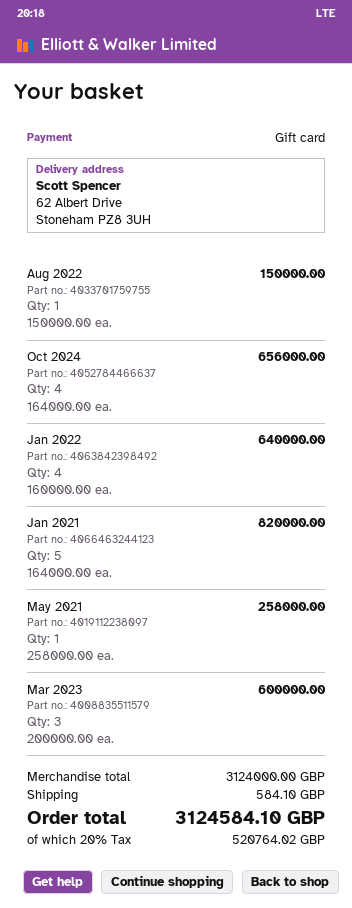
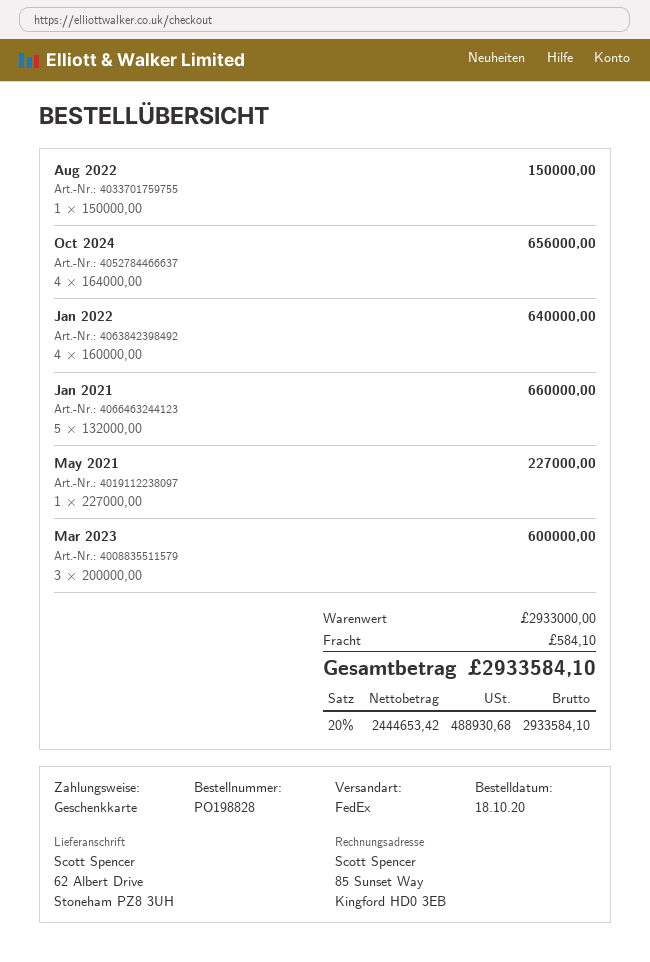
Jan 2021: 5 x 164000.00 = 820000.00 -> 5 x 132000.00 = 660000.00
May 2021: 1 x 258000.00 = 258000.00 -> 1 x 227000.00 = 227000.00
subtotal: 3124000.00 -> 2933000.00
tax: 20% = 520764.02 -> 20% = 488930.68
total: 3124584.10 -> 2933584.10

